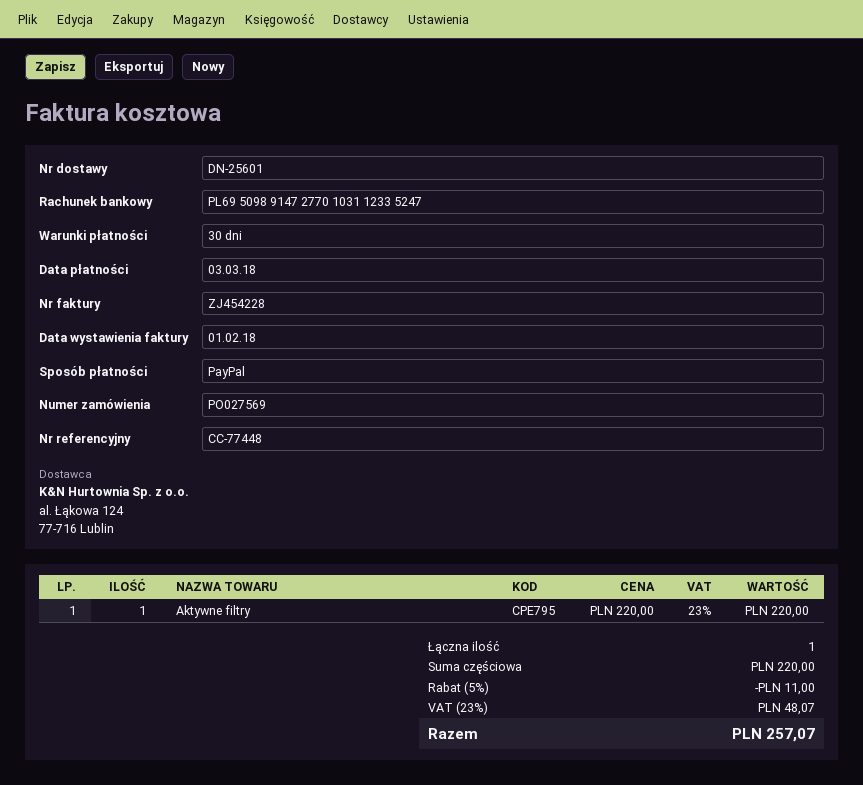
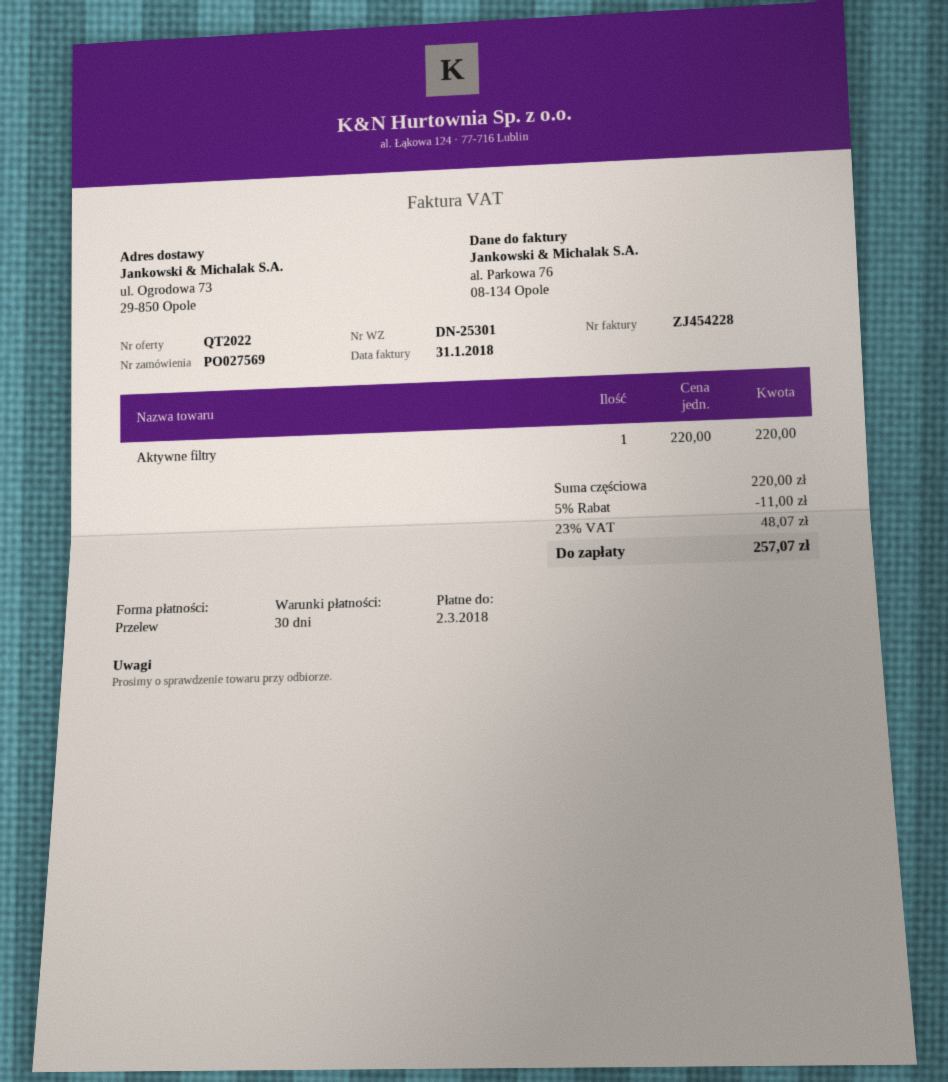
delivery note number: DN-25601 -> DN-25301
invoice date: 2018-02-01 -> 2018-01-31
due date: 2018-03-03 -> 2018-03-02
payment method: PayPal -> bank transfer

